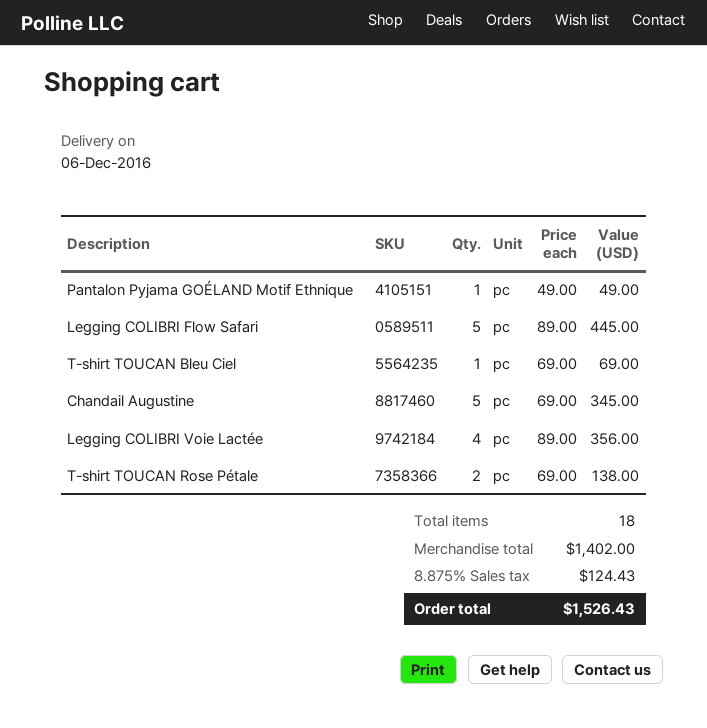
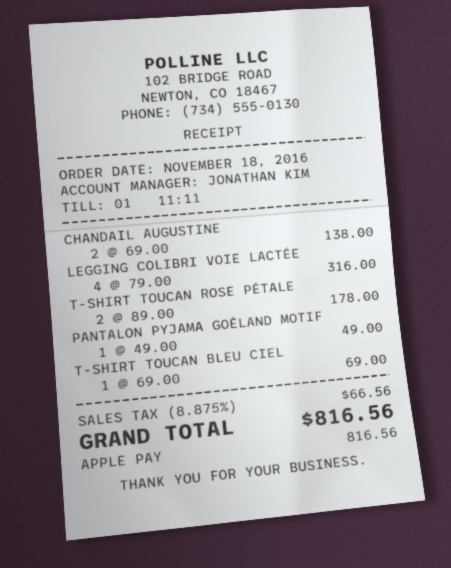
Legging COLIBRI Flow Safari: 5 x 89.00 = 445.00 -> none
Chandail Augustine: 5 x 69.00 = 345.00 -> 2 x 69.00 = 138.00
Legging COLIBRI Voie Lactée: 4 x 89.00 = 356.00 -> 4 x 79.00 = 316.00
T-shirt TOUCAN Rose Pétale: 2 x 69.00 = 138.00 -> 2 x 89.00 = 178.00
tax: 8.875% = 124.43 -> 8.875% = 66.56
total: 1526.43 -> 816.56

